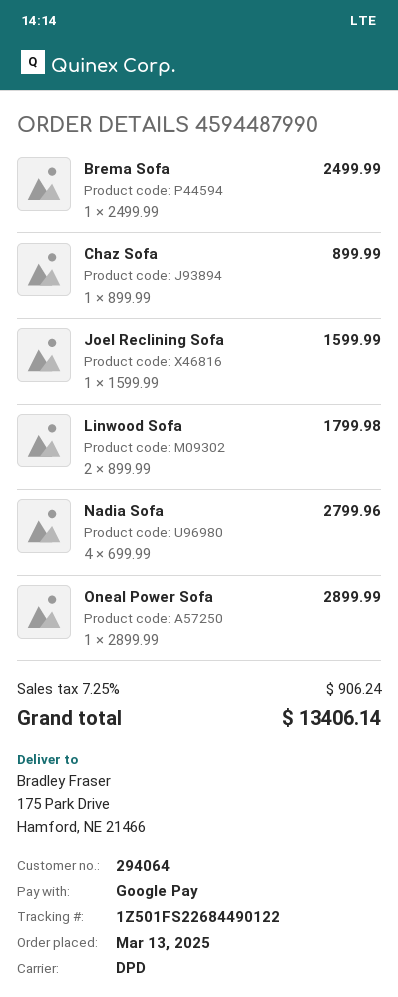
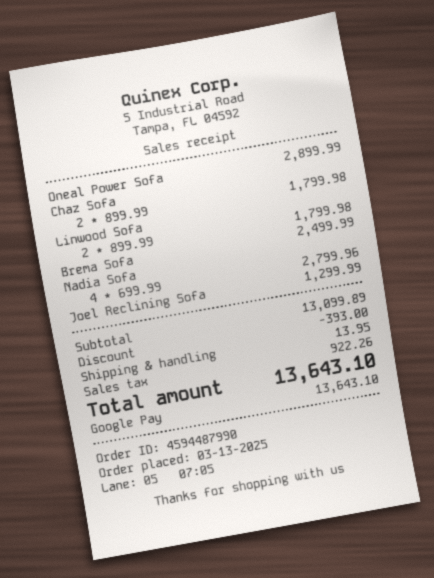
Chaz Sofa: 1 x 899.99 = 899.99 -> 2 x 899.99 = 1799.98
Joel Reclining Sofa: 1 x 1599.99 = 1599.99 -> 1 x 1299.99 = 1299.99
discount: none -> 393.00
shipping: none -> 13.95
tax: 906.24 -> 922.26
total: 13406.14 -> 13643.10

